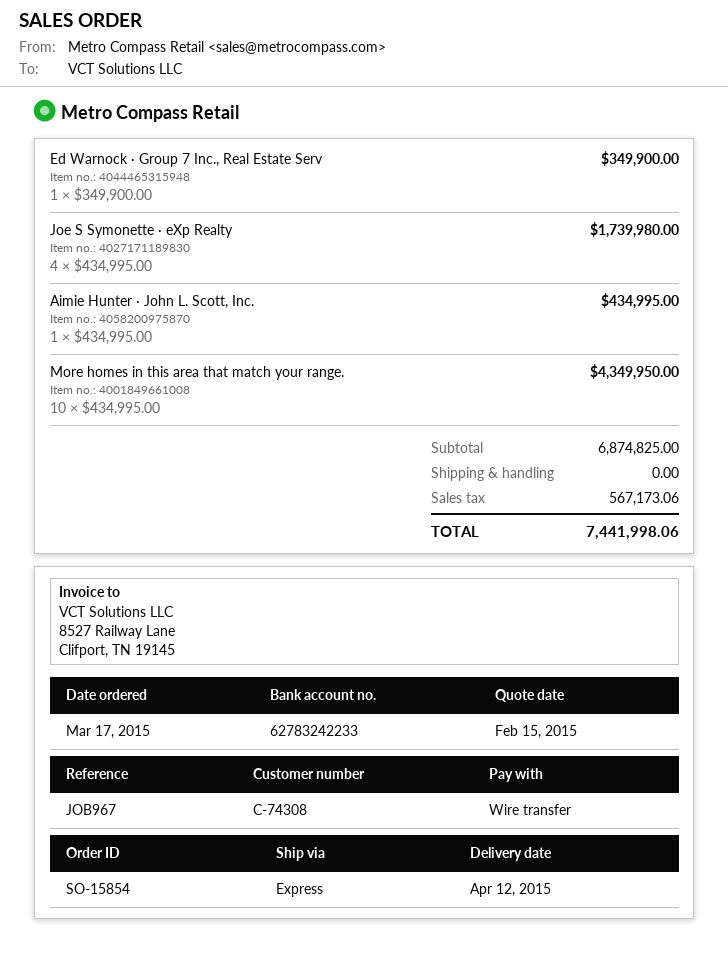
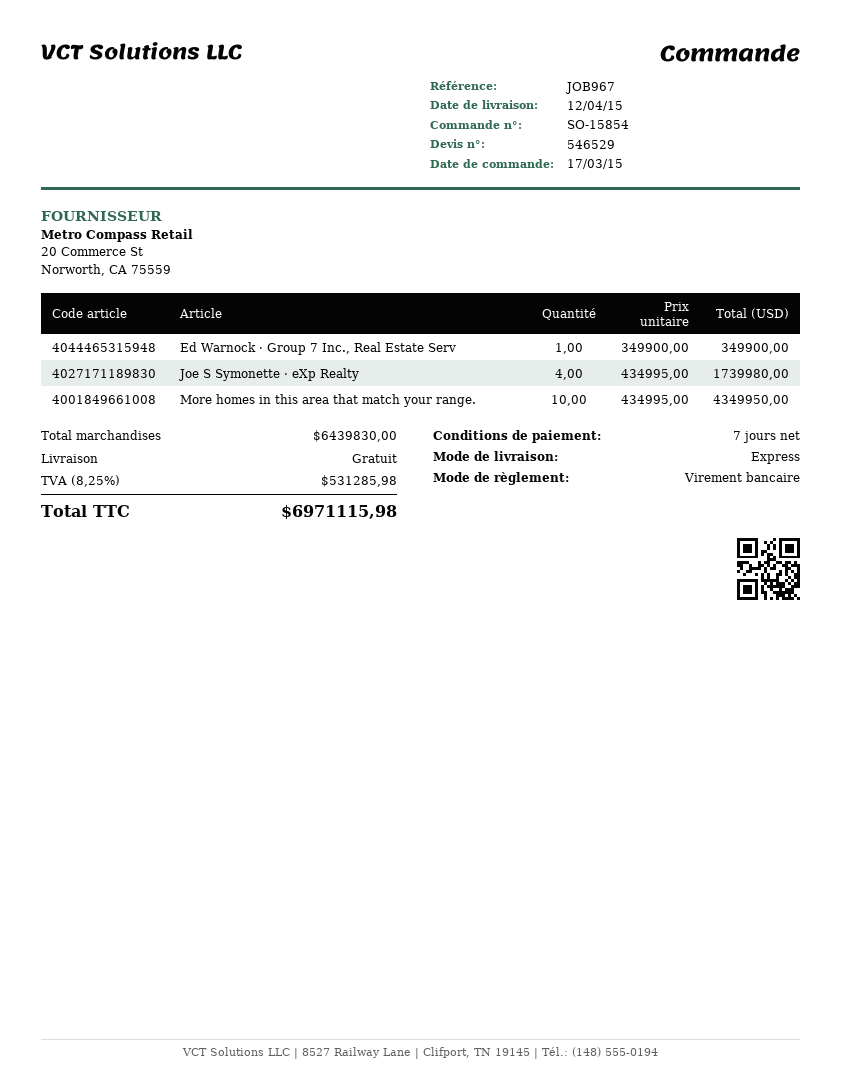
Aimie Hunter · John L. Scott, Inc.: 1 x 434995.00 = 434995.00 -> none
subtotal: 6874825.00 -> 6439830.00
tax: 567173.06 -> 531285.98
total: 7441998.06 -> 6971115.98

